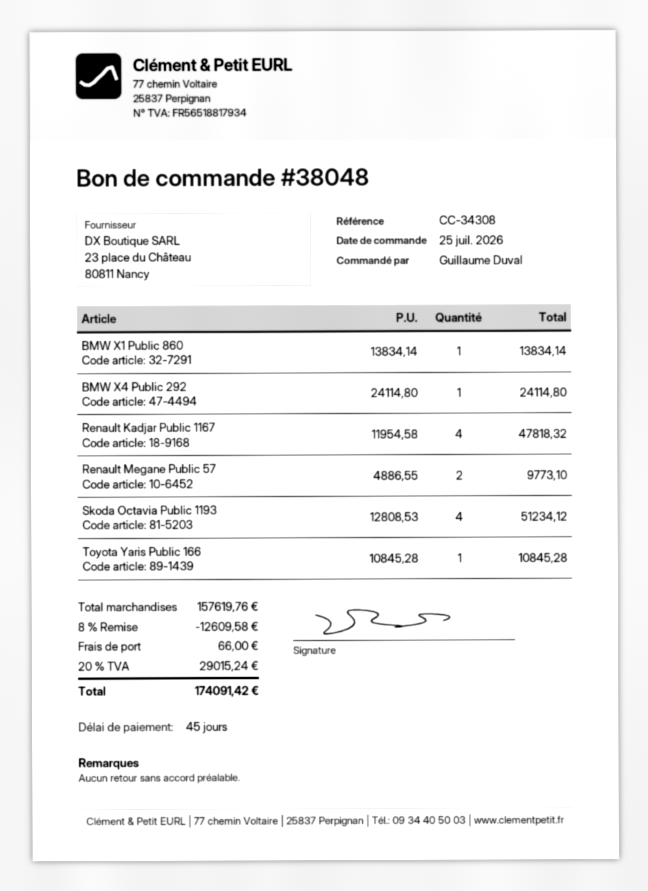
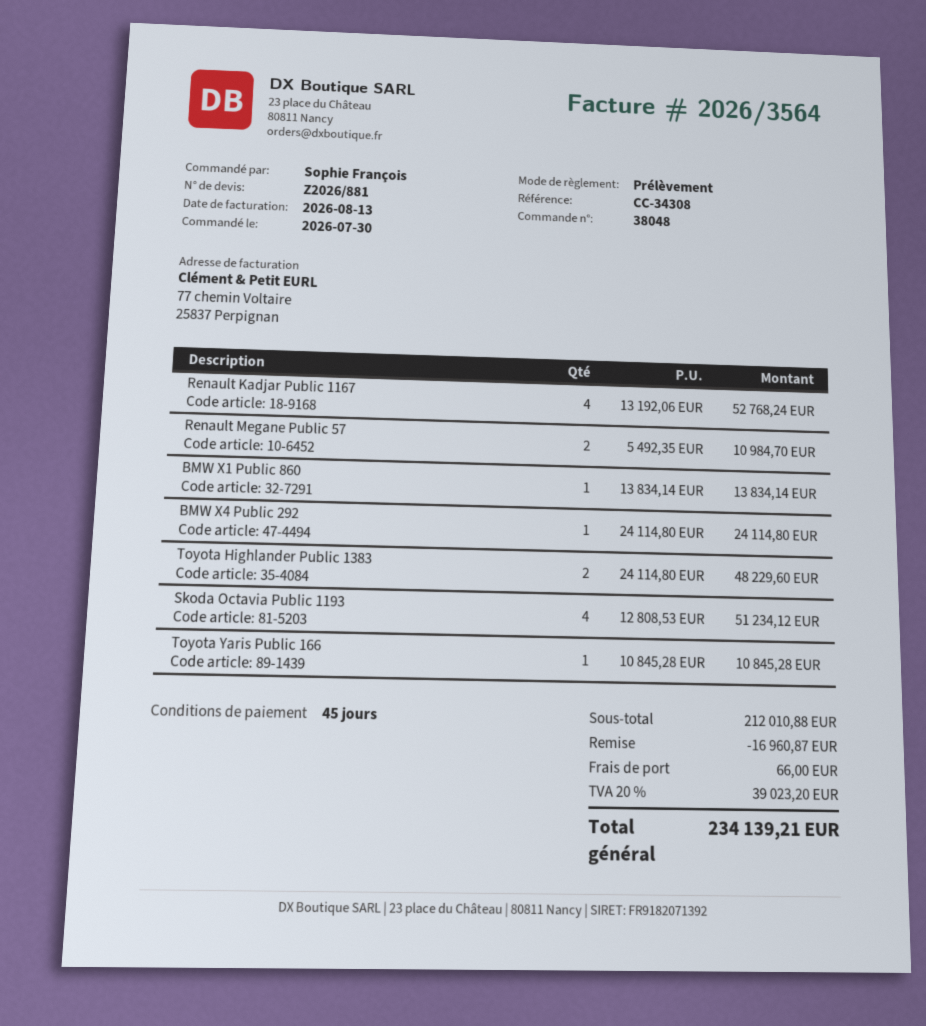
order date: 2026-07-25 -> 2026-07-30
ordered by: Guillaume Duval -> Sophie François
Renault Kadjar Public 1167: 4 x 11954.58 = 47818.32 -> 4 x 13192.06 = 52768.24
Renault Megane Public 57: 2 x 4886.55 = 9773.10 -> 2 x 5492.35 = 10984.70
Toyota Highlander Public 1383: none -> 2 x 24114.80 = 48229.60
subtotal: 157619.76 -> 212010.88
discount: 12609.58 -> 16960.87
tax: 20% = 29015.24 -> 20% = 39023.20
total: 174091.42 -> 234139.21

